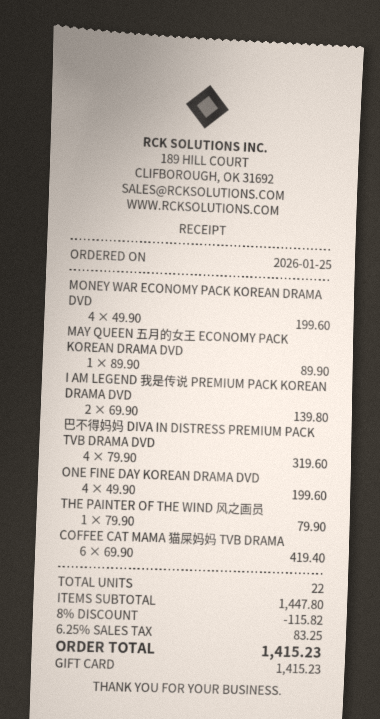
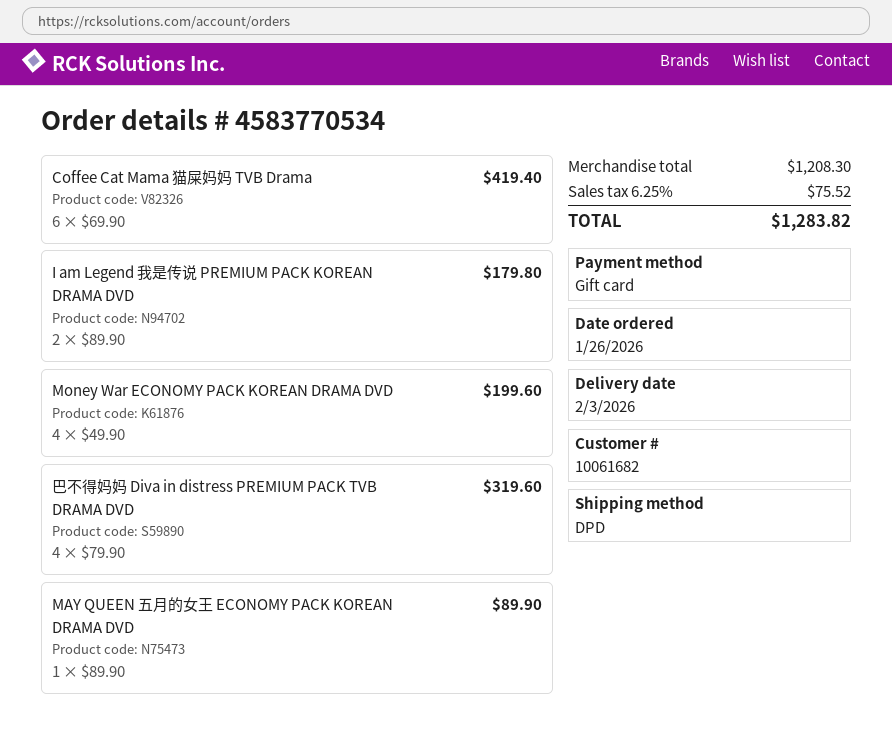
order date: 2026-01-25 -> 2026-01-26
I AM LEGEND 我是传说 PREMIUM PACK KOREAN DRAMA DVD: 2 x 69.90 = 139.80 -> 2 x 89.90 = 179.80
ONE FINE DAY KOREAN DRAMA DVD: 4 x 49.90 = 199.60 -> none
THE PAINTER OF THE WIND 风之画员: 1 x 79.90 = 79.90 -> none
subtotal: 1447.80 -> 1208.30
discount: 8% = 115.82 -> none
tax: 6.25% = 83.25 -> 6.25% = 75.52
total: 1415.23 -> 1283.82

